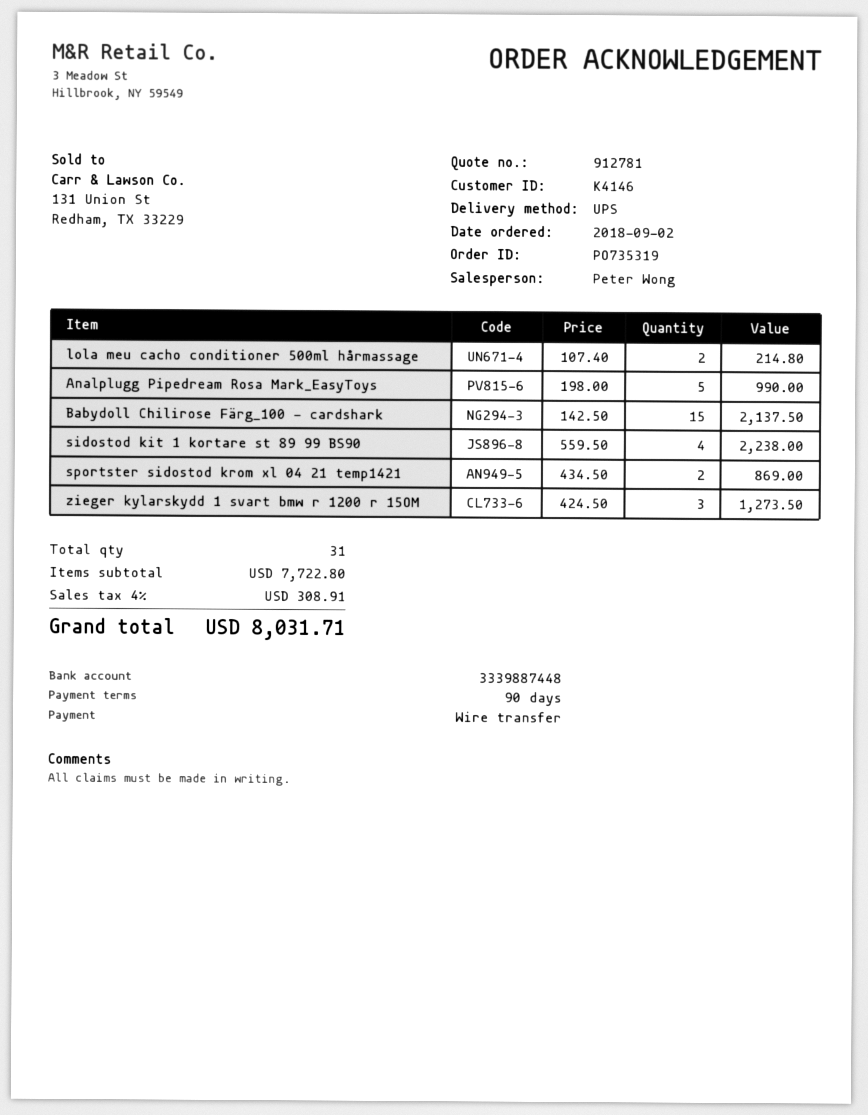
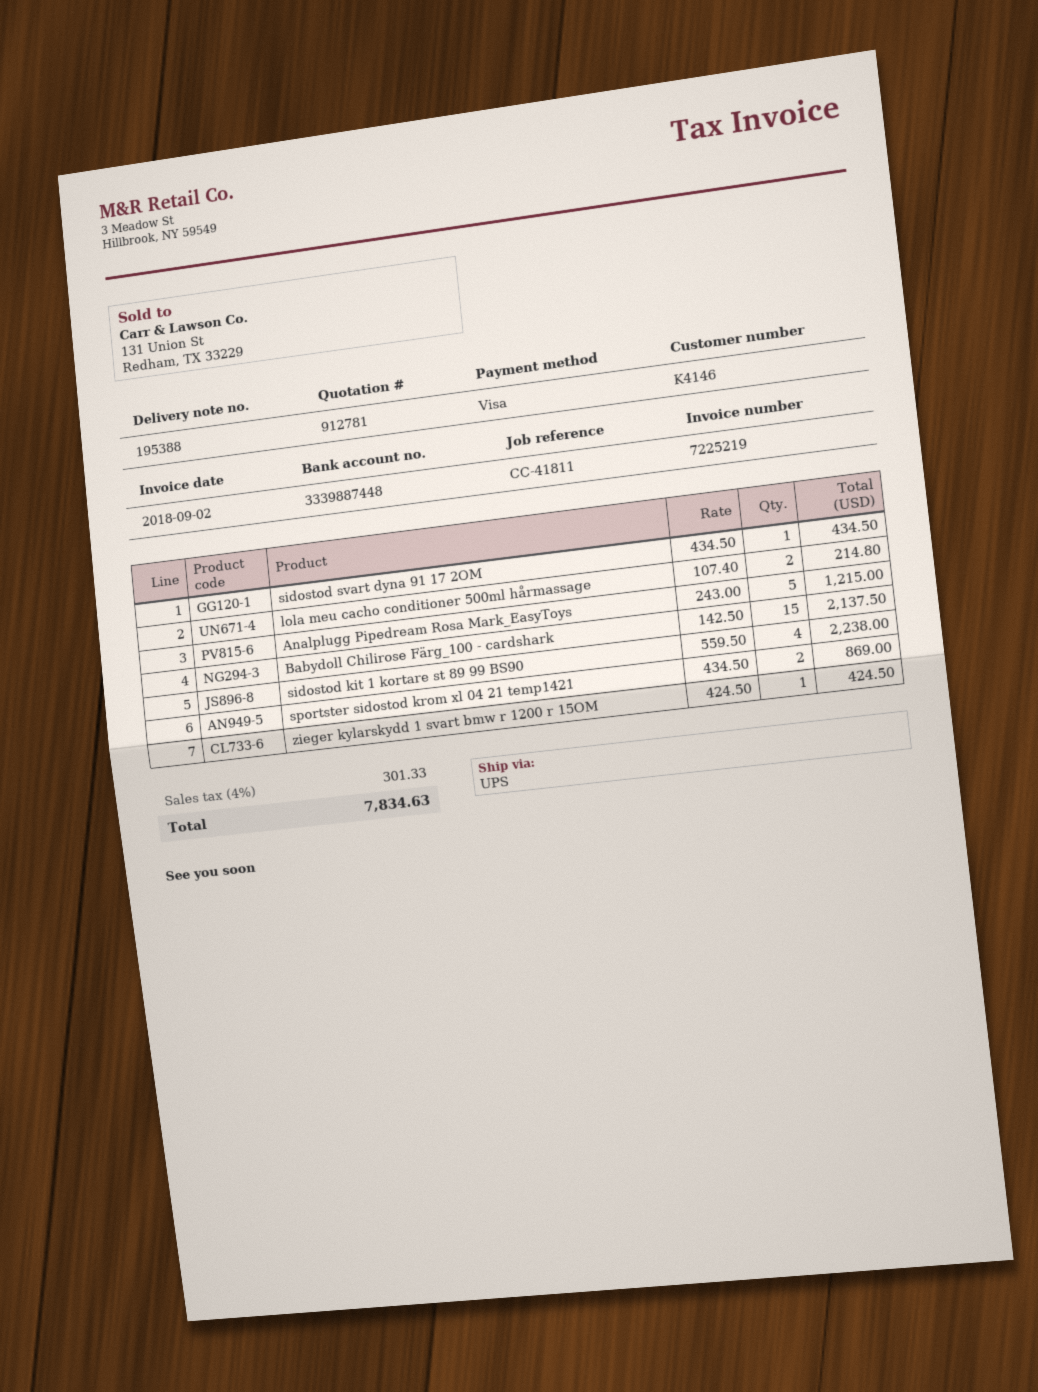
payment method: bank transfer -> Visa
Analplugg Pipedream Rosa Mark_EasyToys: 5 x 198.00 = 990.00 -> 5 x 243.00 = 1215.00
zieger kylarskydd 1 svart bmw r 1200 r 15OM: 3 x 424.50 = 1273.50 -> 1 x 424.50 = 424.50
sidostod svart dyna 91 17 2OM: none -> 1 x 434.50 = 434.50
tax: 4% = 308.91 -> 4% = 301.33
total: 8031.71 -> 7834.63

